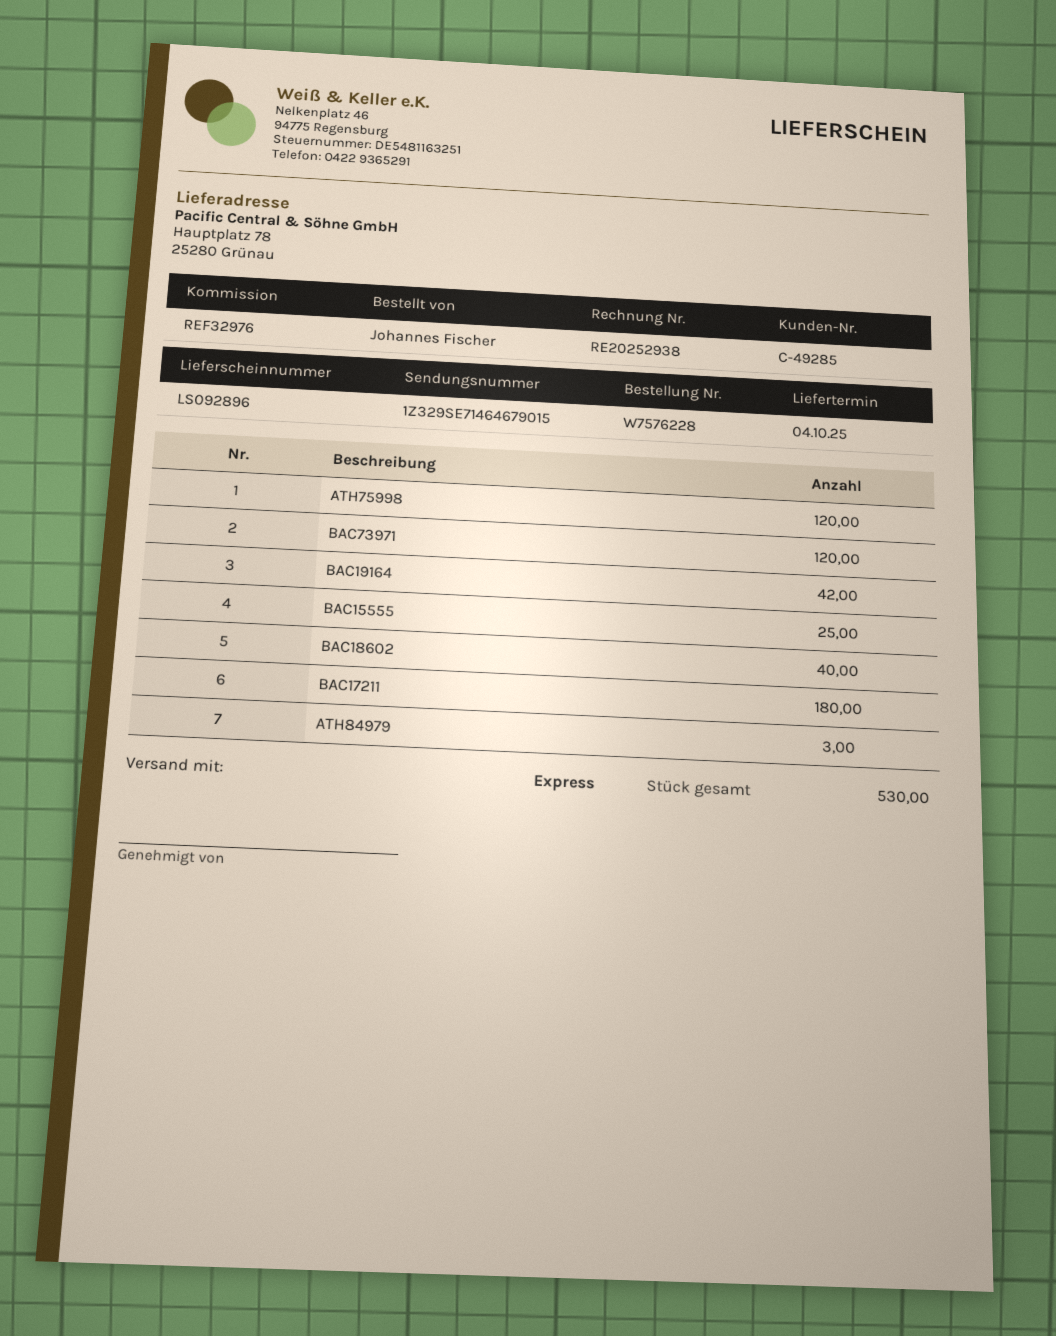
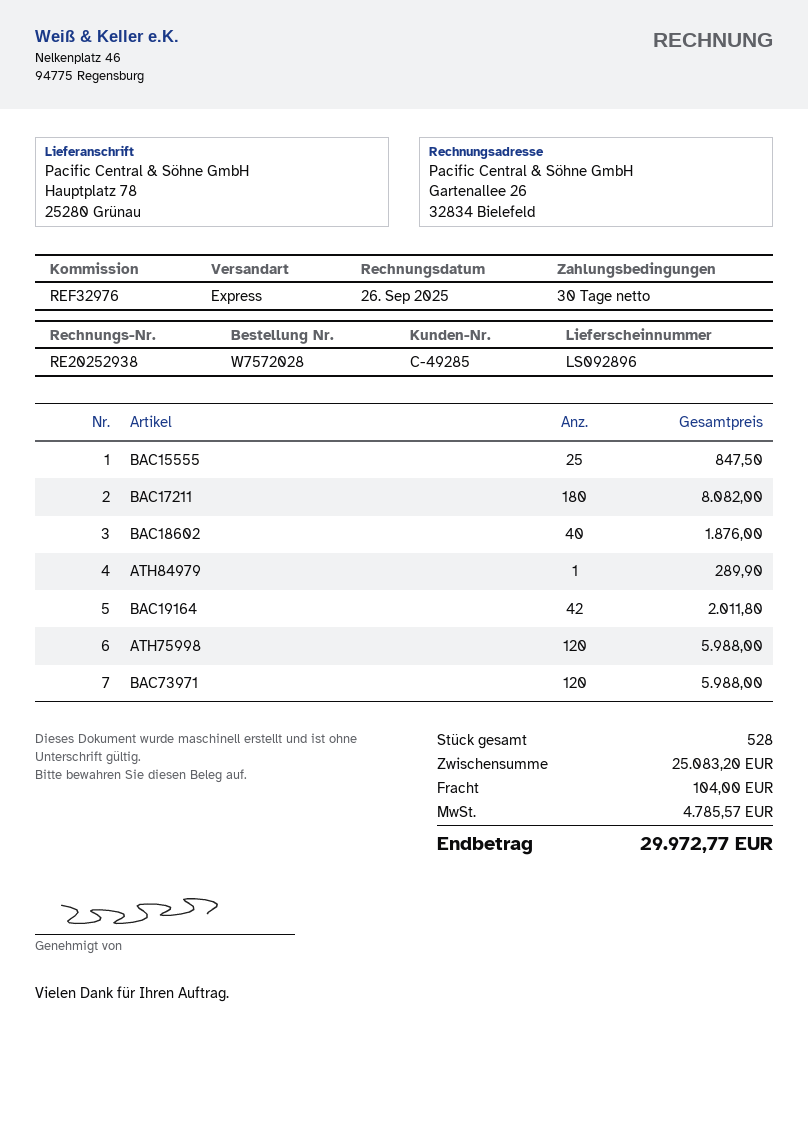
order number: W7576228 -> W7572028
ATH84979: 3 -> 1
total quantity: 530 -> 528

